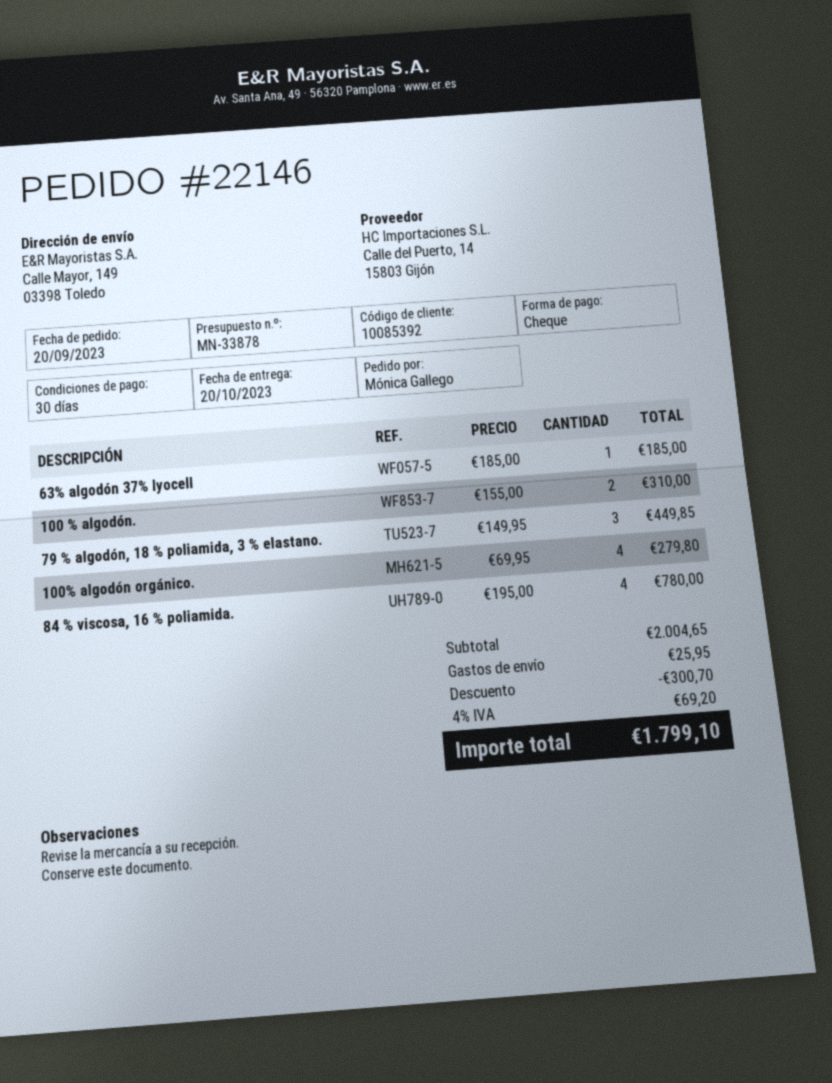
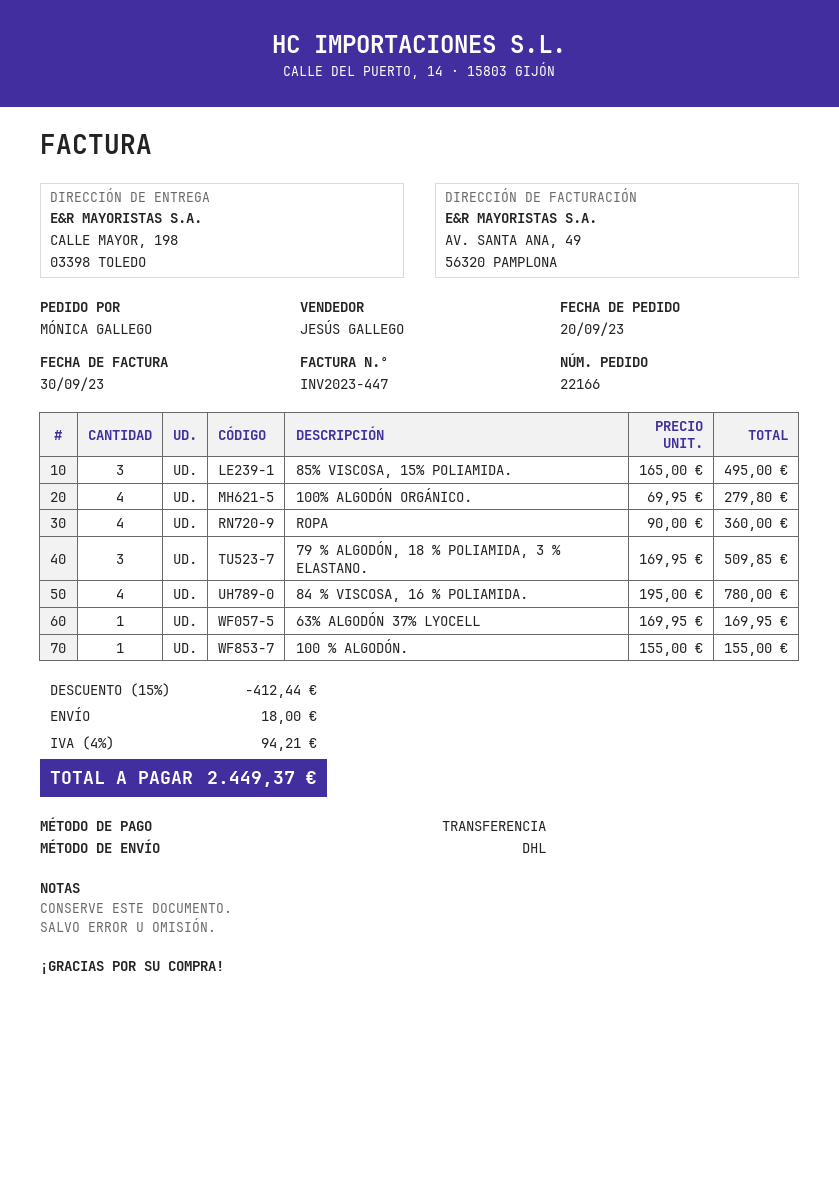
order number: 22146 -> 22166
payment method: cheque -> bank transfer
ship to: Calle Mayor, 149, 03398 Toledo -> CALLE MAYOR, 198, 03398 TOLEDO
63% algodón 37% lyocell: 1 x 185.00 = 185.00 -> 1 x 169.95 = 169.95
100 % algodón.: 2 x 155.00 = 310.00 -> 1 x 155.00 = 155.00
79 % algodón, 18 % poliamida, 3 % elastano.: 3 x 149.95 = 449.85 -> 3 x 169.95 = 509.85
85% VISCOSA, 15% POLIAMIDA.: none -> 3 x 165.00 = 495.00
ROPA: none -> 4 x 90.00 = 360.00
discount: 300.70 -> 412.44
shipping: 25.95 -> 18.00
tax: 4% = 69.20 -> 4% = 94.21
total: 1799.10 -> 2449.37

